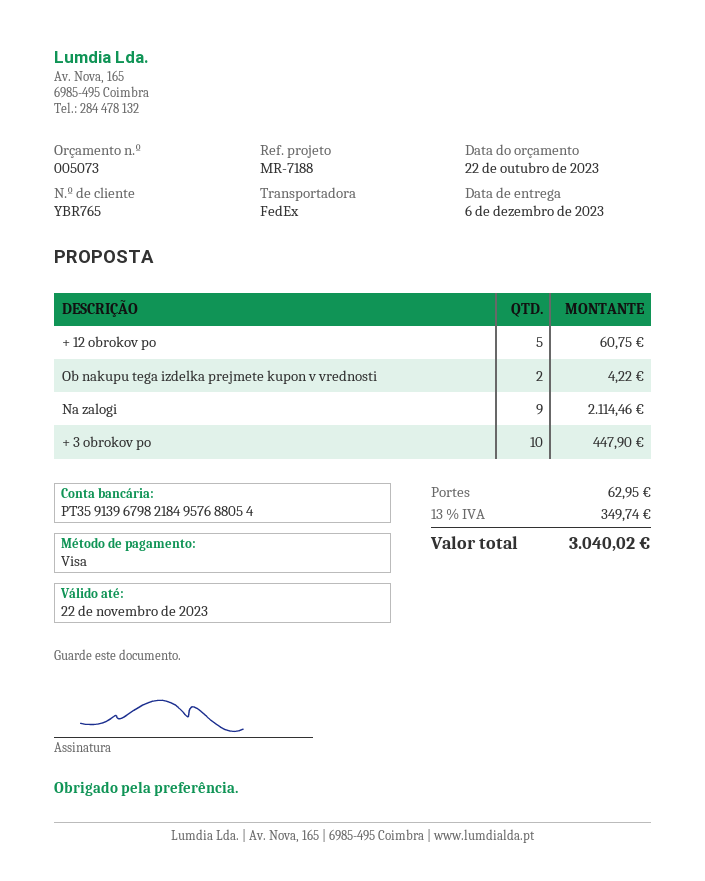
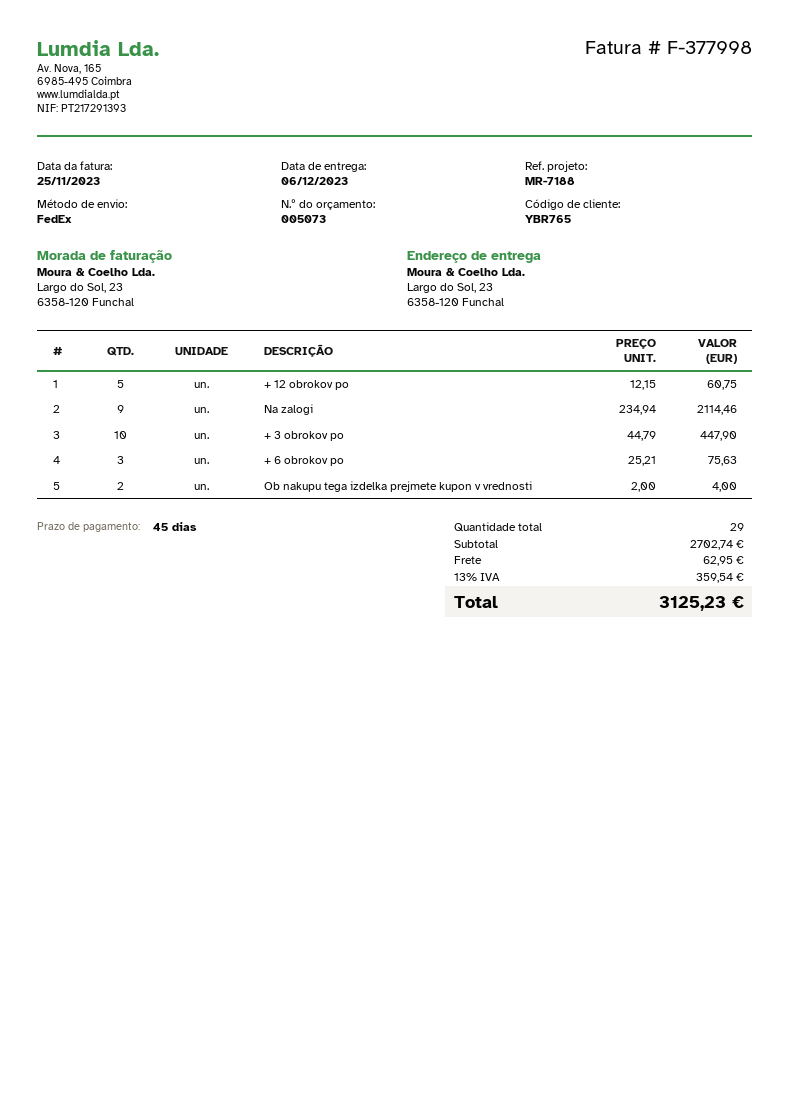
Ob nakupu tega izdelka prejmete kupon v vrednosti: 2 for 4.22 -> 2 for 4.00
+ 6 obrokov po: none -> 3 for 75.63
tax: 13% = 349.74 -> 13% = 359.54
total: 3040.02 -> 3125.23

